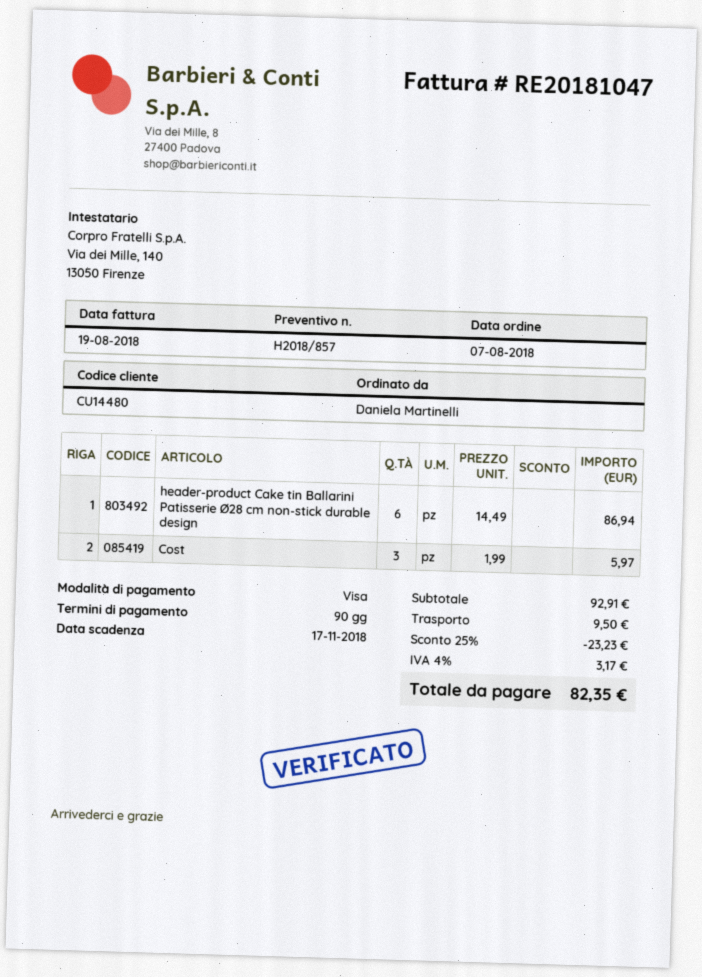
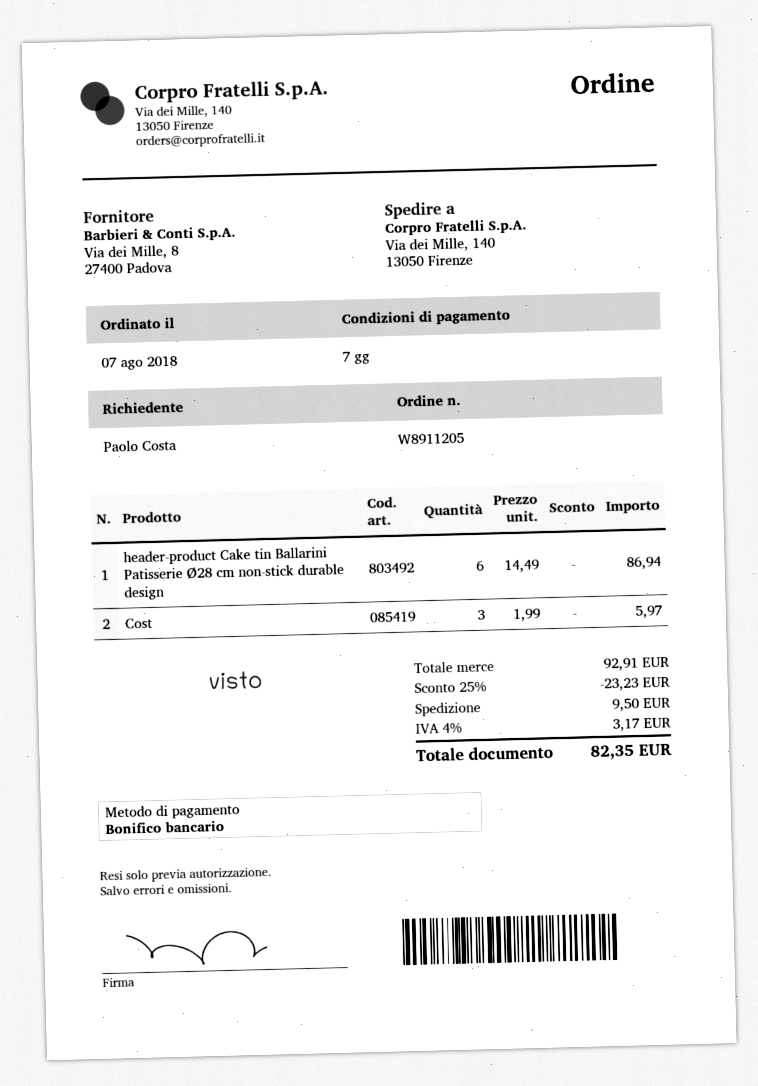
payment terms: 90 days -> 7 days
ordered by: Daniela Martinelli -> Paolo Costa
payment method: Visa -> bank transfer

